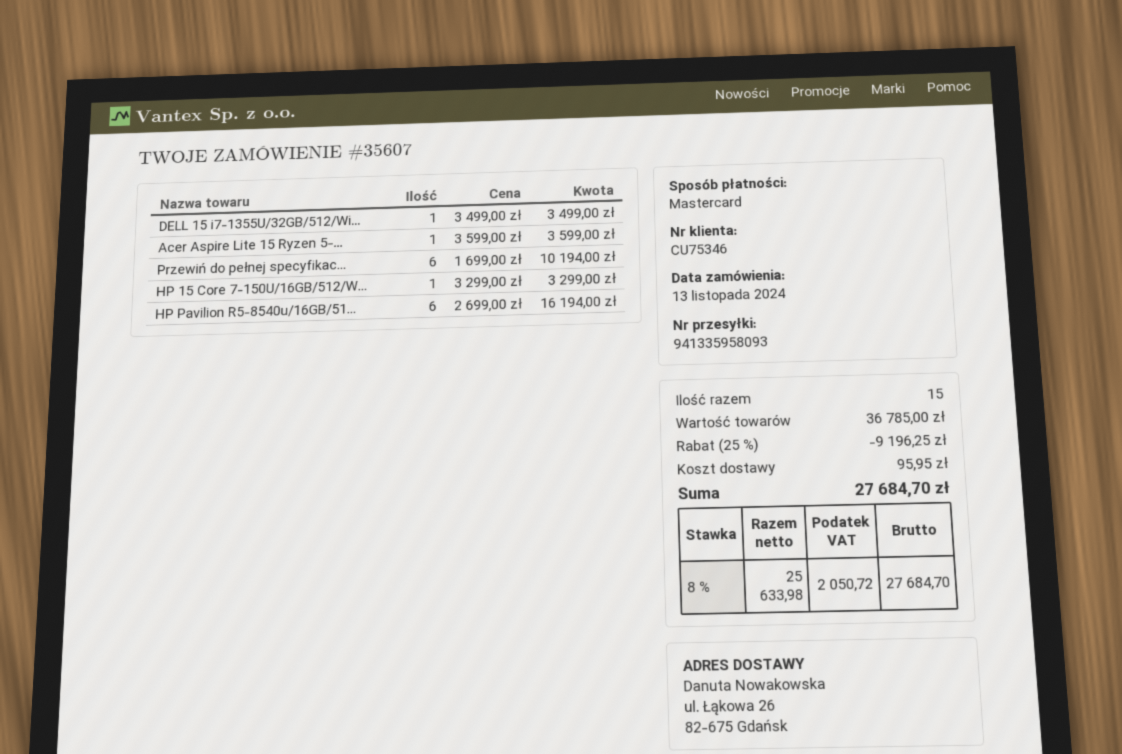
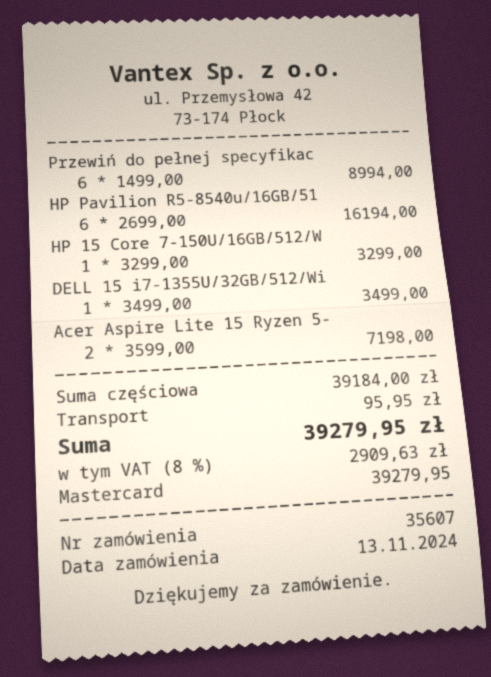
Acer Aspire Lite 15 Ryzen 5-...: 1 x 3599.00 = 3599.00 -> 2 x 3599.00 = 7198.00
Przewiń do pełnej specyfikac...: 6 x 1699.00 = 10194.00 -> 6 x 1499.00 = 8994.00
subtotal: 36785.00 -> 39184.00
discount: 25% = 9196.25 -> none
tax: 8% = 2050.72 -> 8% = 2909.63
total: 27684.70 -> 39279.95

